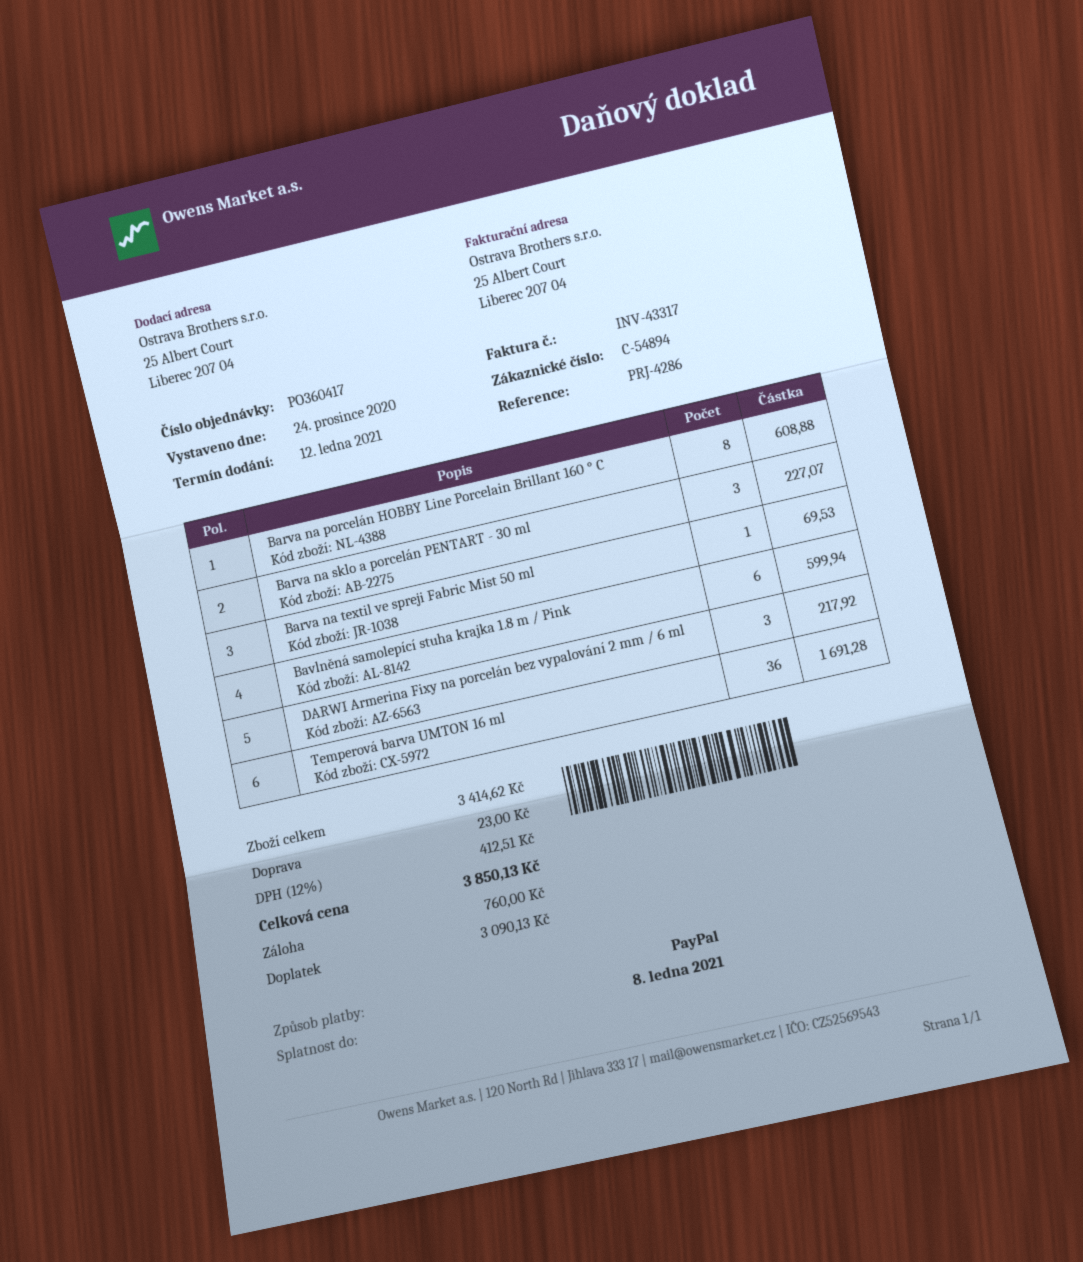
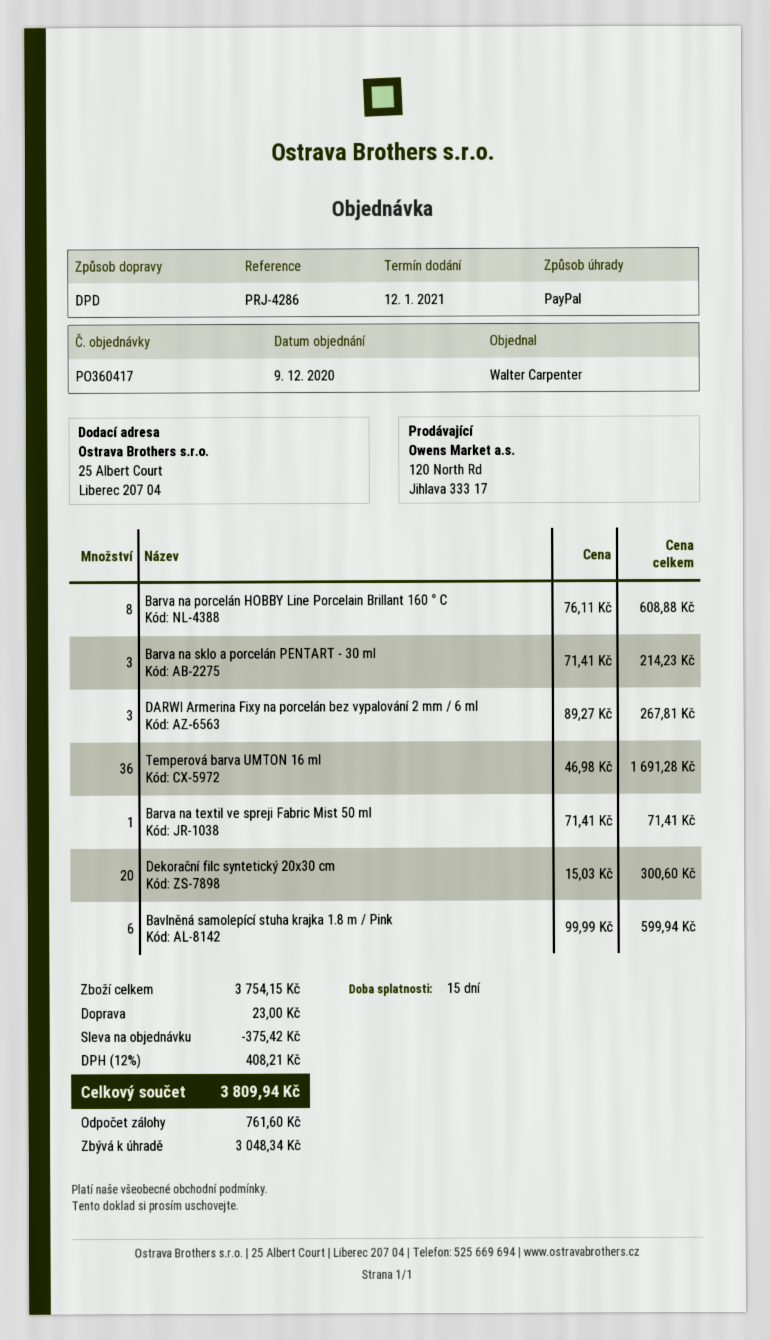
Barva na sklo a porcelán PENTART - 30 ml: 3 for 227.07 -> 3 for 214.23
Barva na textil ve spreji Fabric Mist 50 ml: 1 for 69.53 -> 1 for 71.41
DARWI Armerina Fixy na porcelán bez vypalování 2 mm / 6 ml: 3 for 217.92 -> 3 for 267.81
Dekorační filc syntetický 20x30 cm: none -> 20 for 300.60
subtotal: 3414.62 -> 3754.15
discount: none -> 375.42
tax: 12% = 412.51 -> 12% = 408.21
total: 3850.13 -> 3809.94
deposit: 760.00 -> 761.60
balance: 3090.13 -> 3048.34

